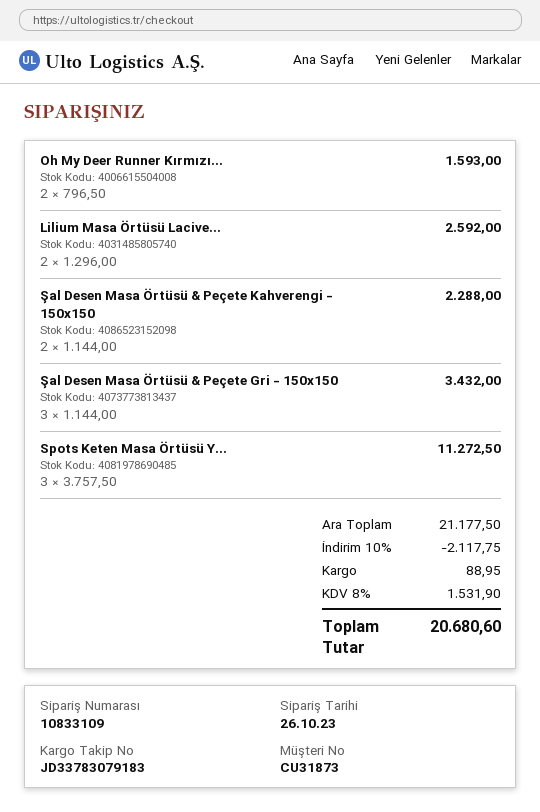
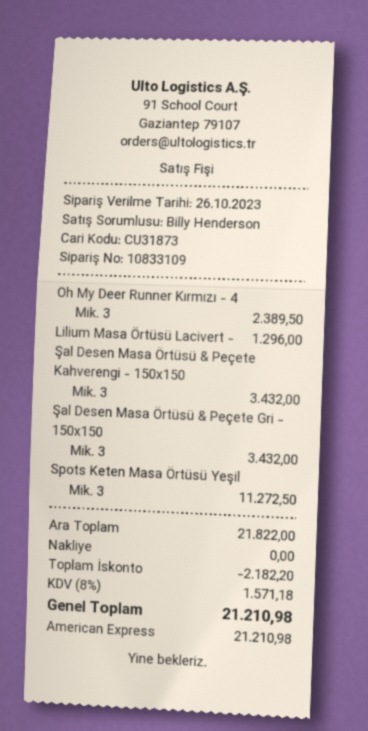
Oh My Deer Runner Kırmızı...: 2 for 1593.00 -> 3 for 2389.50
Lilium Masa Örtüsü Lacive...: 2 for 2592.00 -> 1 for 1296.00
Şal Desen Masa Örtüsü & Peçete Kahverengi - 150x150: 2 for 2288.00 -> 3 for 3432.00
subtotal: 21177.50 -> 21822.00
discount: 2117.75 -> 2182.20
shipping: 88.95 -> 0.00
tax: 8% = 1531.90 -> 8% = 1571.18
total: 20680.60 -> 21210.98

